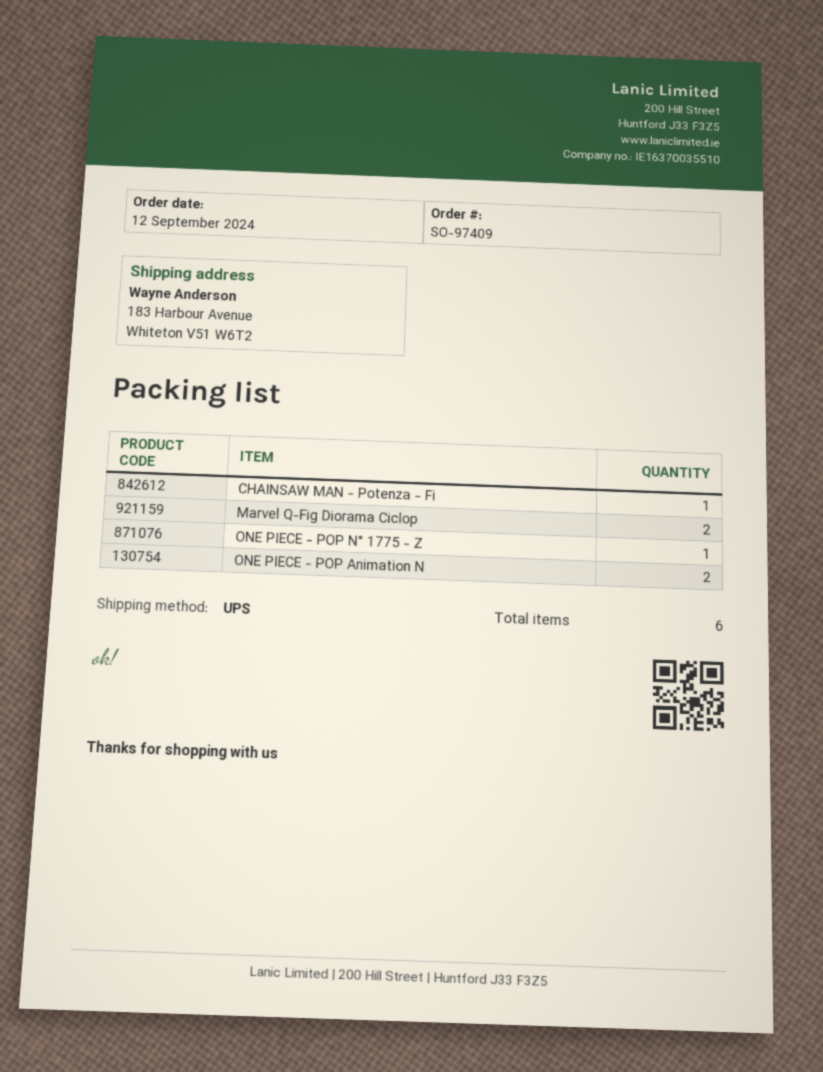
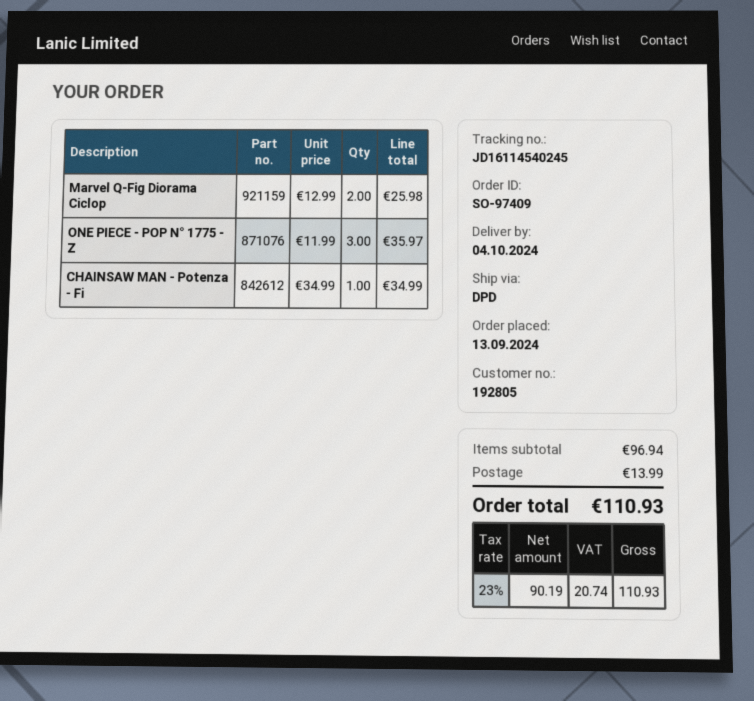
order date: 2024-09-12 -> 2024-09-13
shipping method: UPS -> DPD
ONE PIECE - POP N° 1775 - Z: 1 -> 3
ONE PIECE - POP Animation N: 2 -> none

